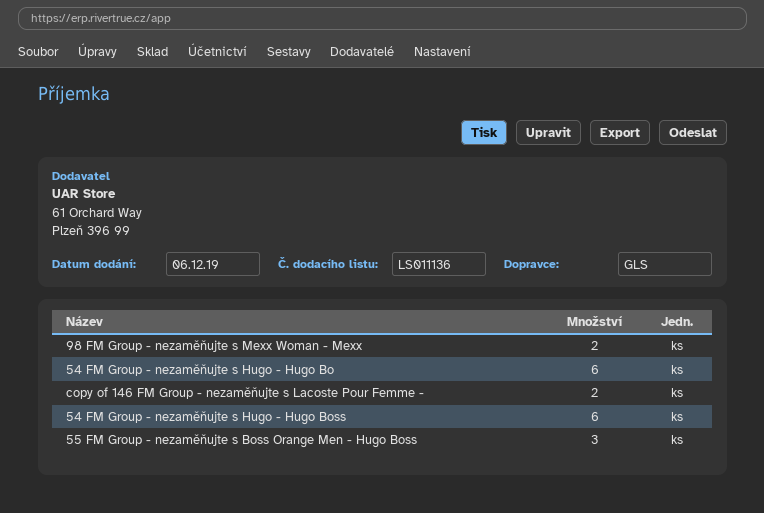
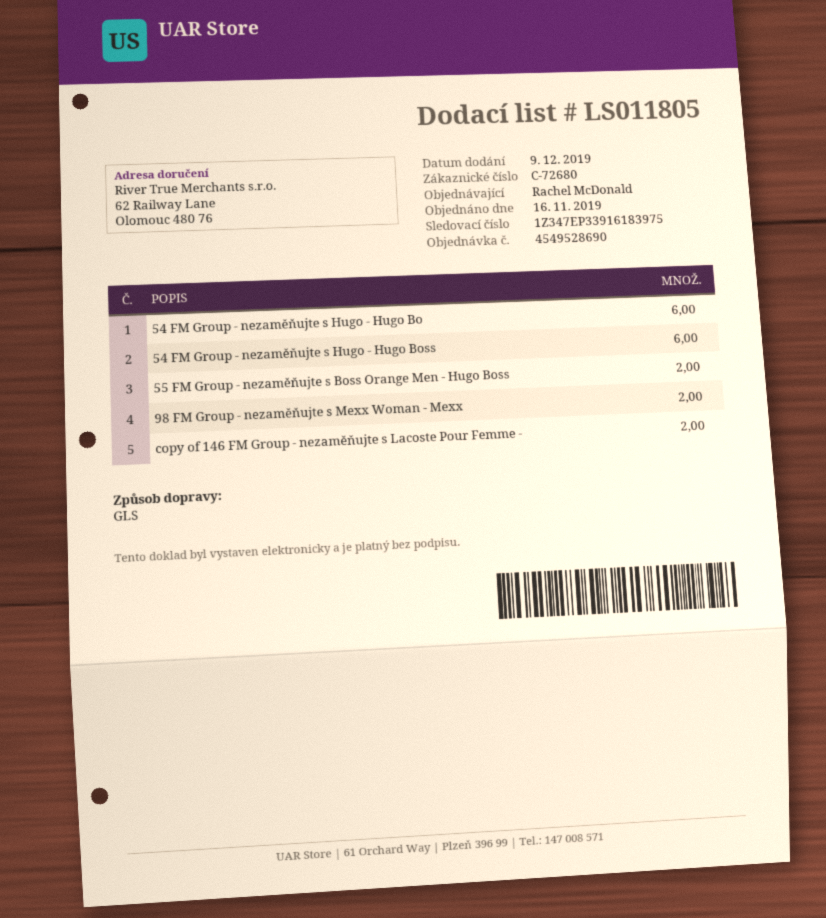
delivery note number: LS011136 -> LS011805
delivery date: 2019-12-06 -> 2019-12-09
55 FM Group - nezaměňujte s Boss Orange Men - Hugo Boss: 3 -> 2

